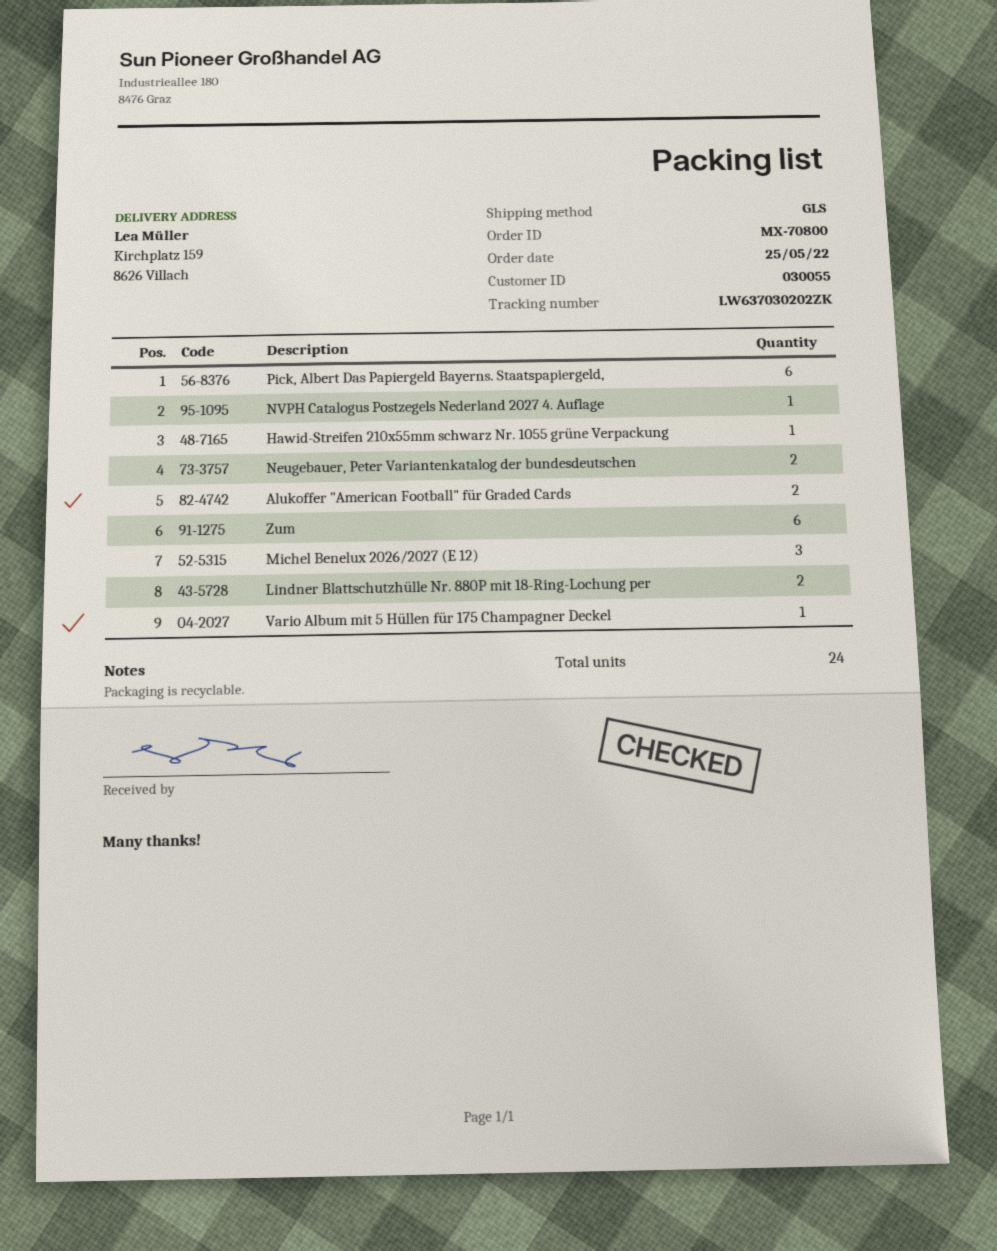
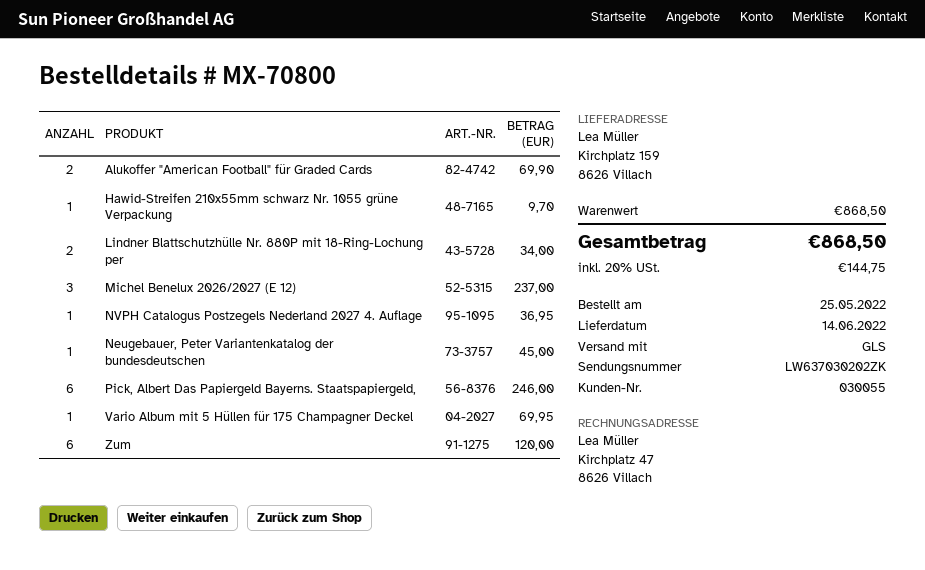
Neugebauer, Peter Variantenkatalog der bundesdeutschen: 2 -> 1

